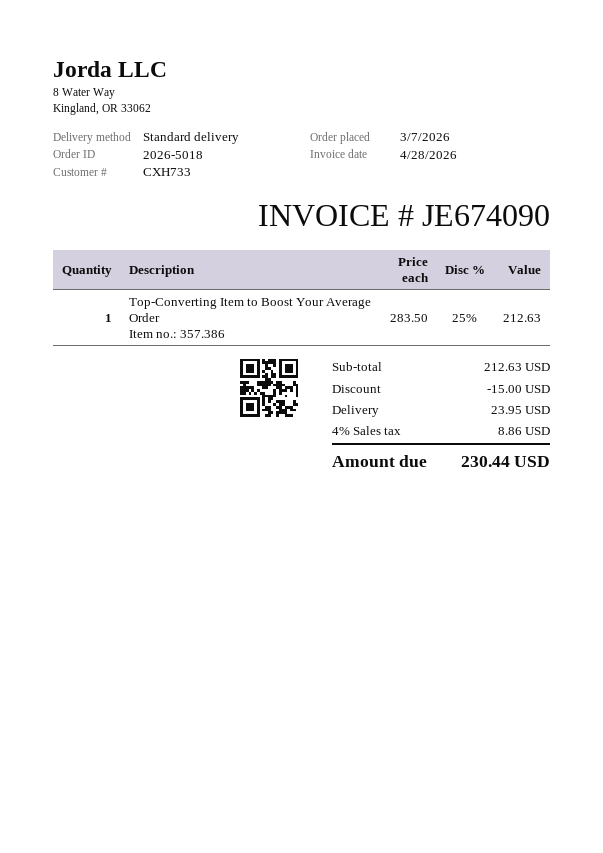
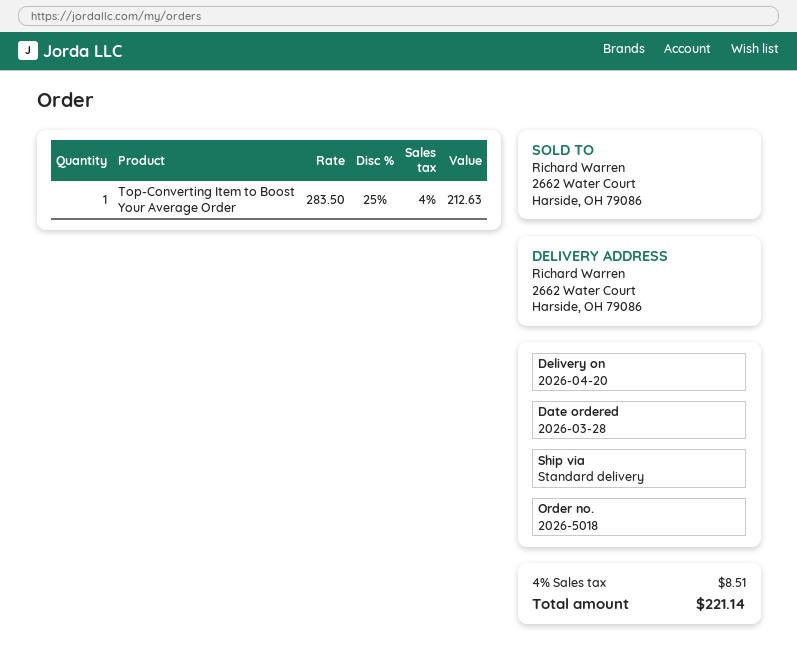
order date: 2026-03-07 -> 2026-03-28
discount: 15.00 -> none
shipping: 23.95 -> none
tax: 4% = 8.86 -> 4% = 8.51
total: 230.44 -> 221.14

